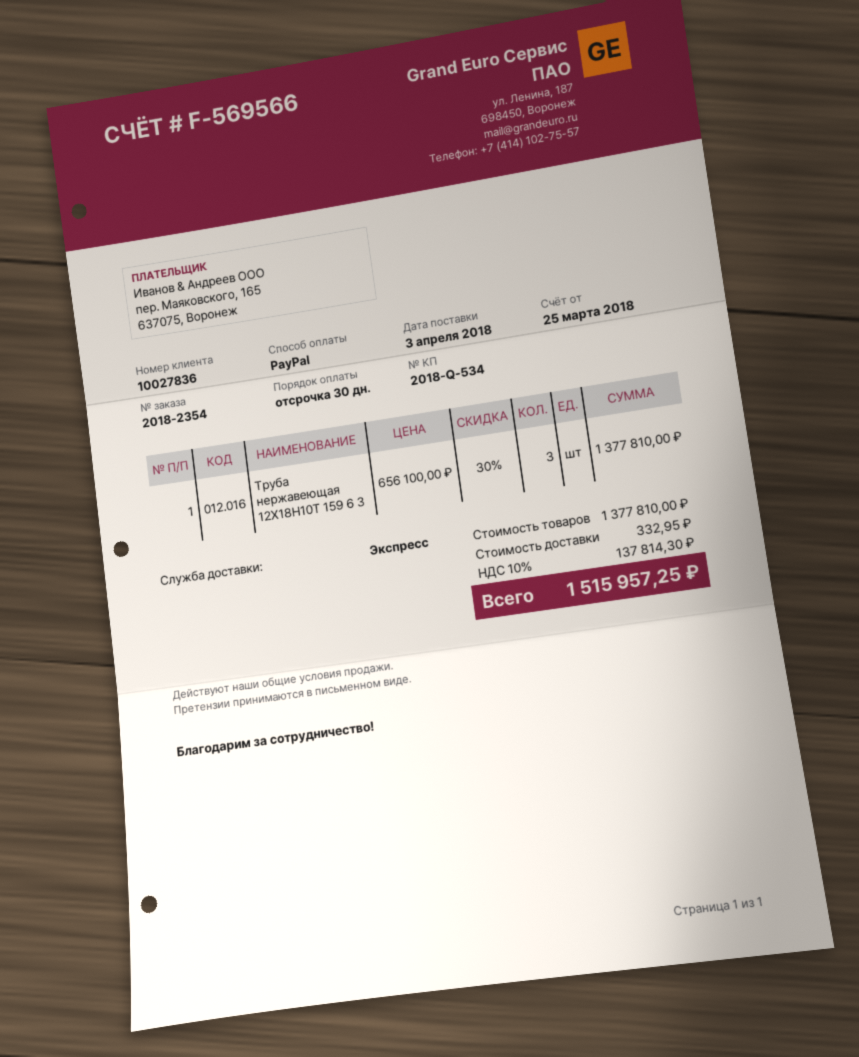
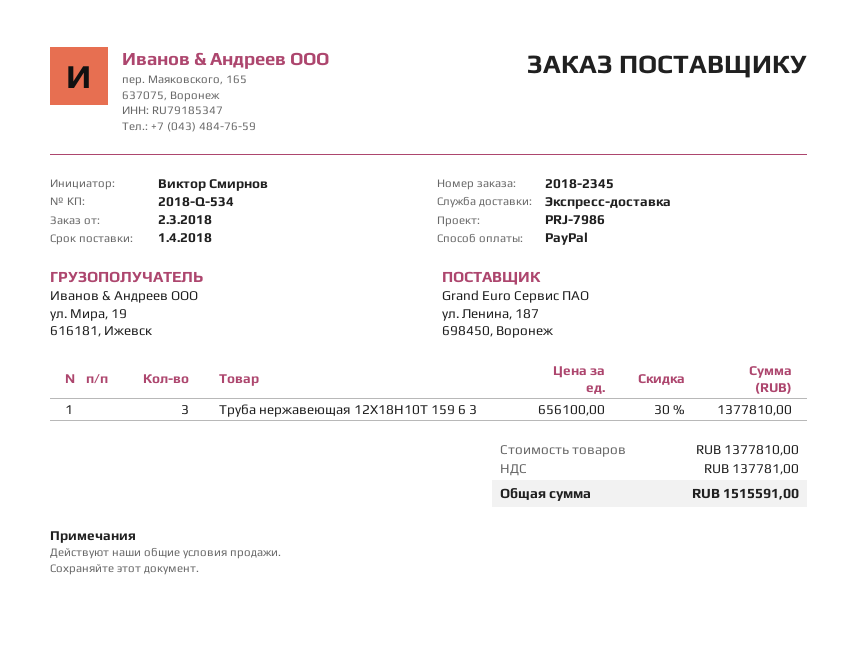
order number: 2018-2354 -> 2018-2345
delivery date: 2018-04-03 -> 2018-04-01
shipping: 332.95 -> none
tax: 137814.30 -> 137781.00
total: 1515957.25 -> 1515591.00

